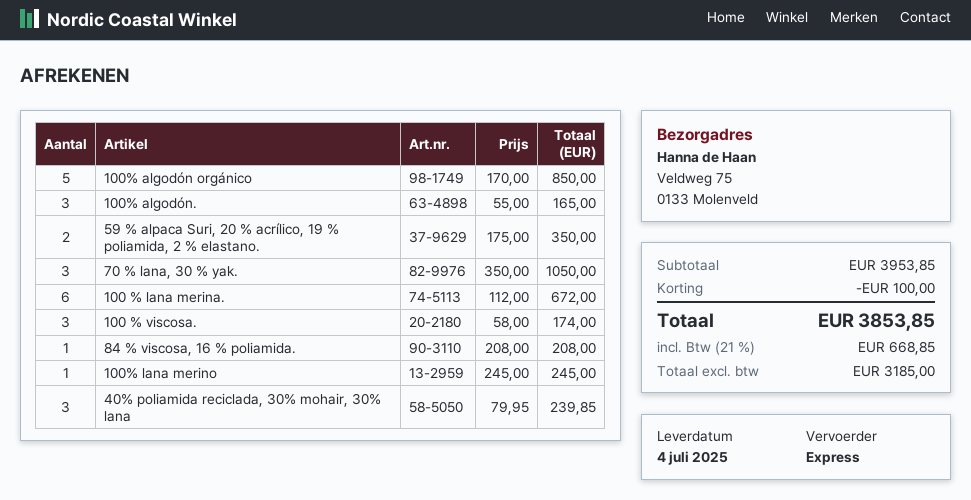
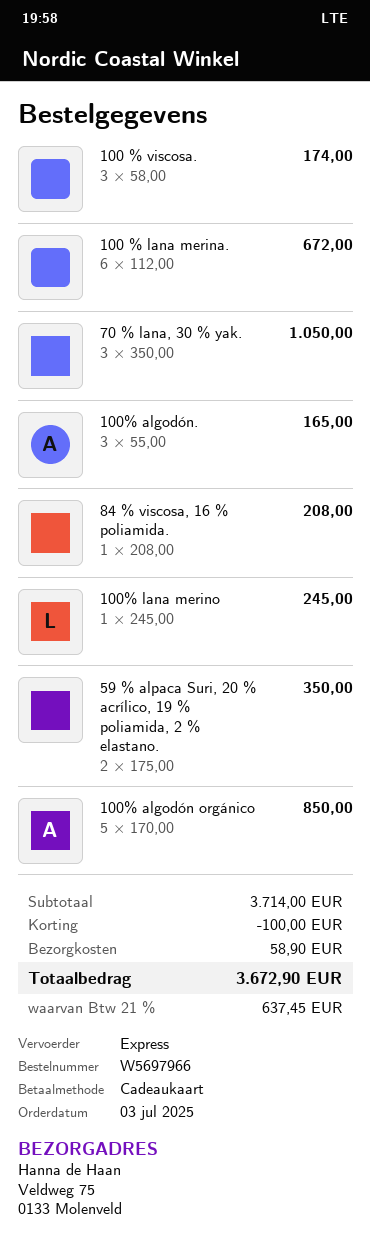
40% poliamida reciclada, 30% mohair, 30% lana: 3 x 79.95 = 239.85 -> none
subtotal: 3953.85 -> 3714.00
shipping: none -> 58.90
tax: 21% = 668.85 -> 21% = 637.45
total: 3853.85 -> 3672.90

